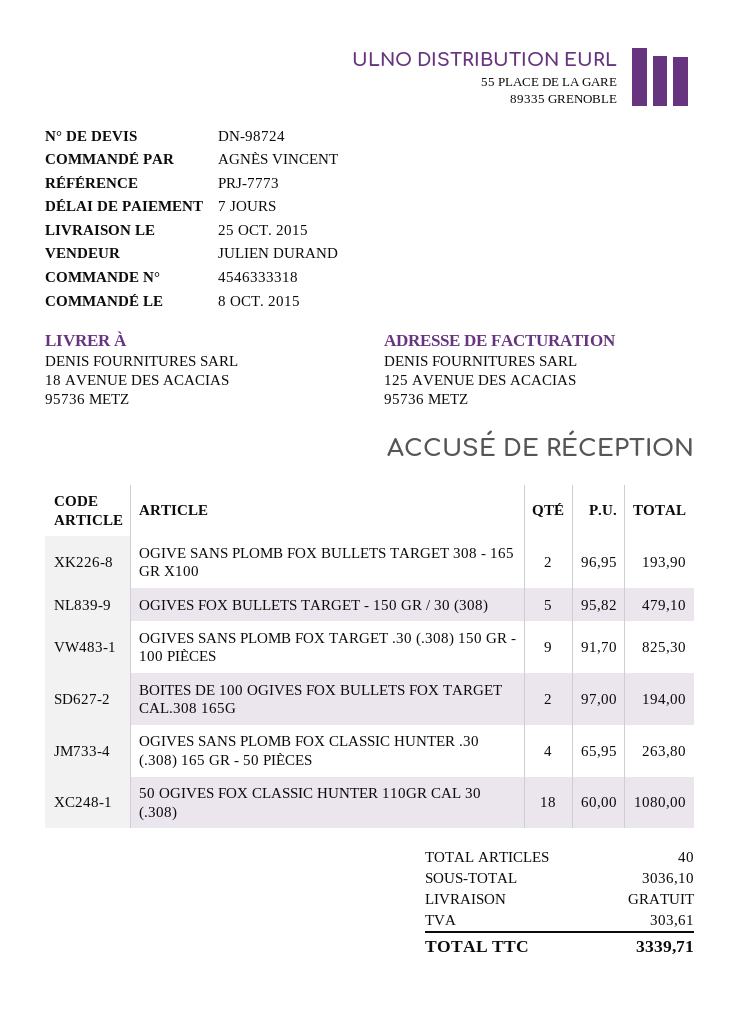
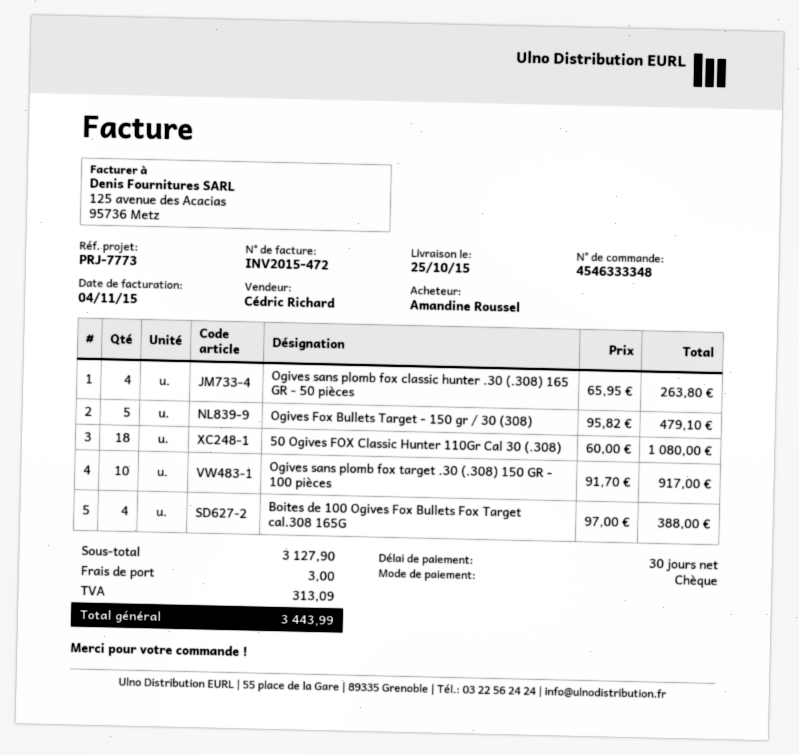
order number: 4546333318 -> 4546333348
payment terms: 7 days -> 30 days
ordered by: AGNÈS VINCENT -> Amandine Roussel
sales rep: JULIEN DURAND -> Cédric Richard
OGIVE SANS PLOMB FOX BULLETS TARGET 308 - 165 GR X100: 2 x 96.95 = 193.90 -> none
OGIVES SANS PLOMB FOX TARGET .30 (.308) 150 GR - 100 PIÈCES: 9 x 91.70 = 825.30 -> 10 x 91.70 = 917.00
BOITES DE 100 OGIVES FOX BULLETS FOX TARGET CAL.308 165G: 2 x 97.00 = 194.00 -> 4 x 97.00 = 388.00
subtotal: 3036.10 -> 3127.90
shipping: 0.00 -> 3.00
tax: 303.61 -> 313.09
total: 3339.71 -> 3443.99

